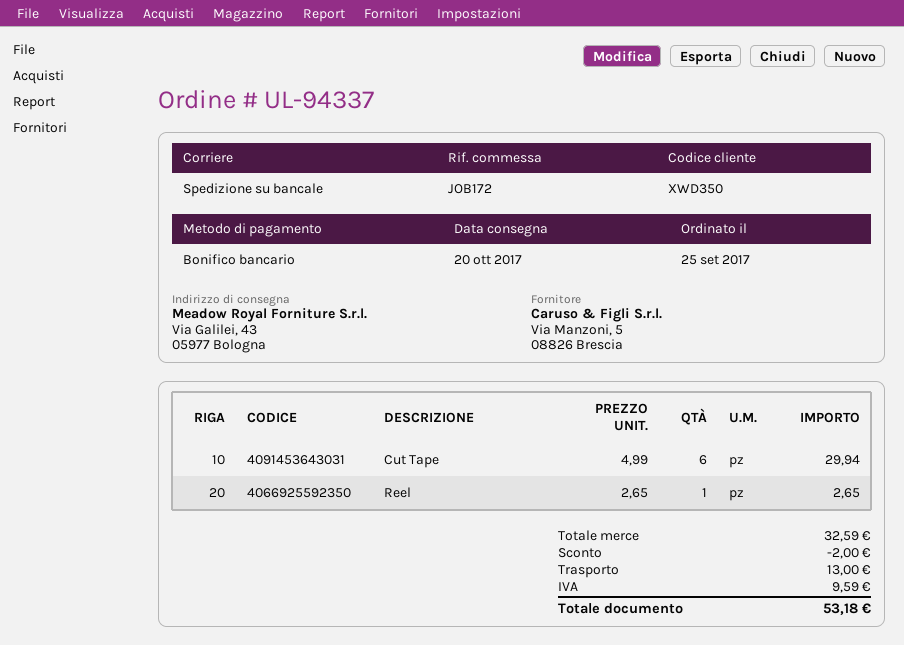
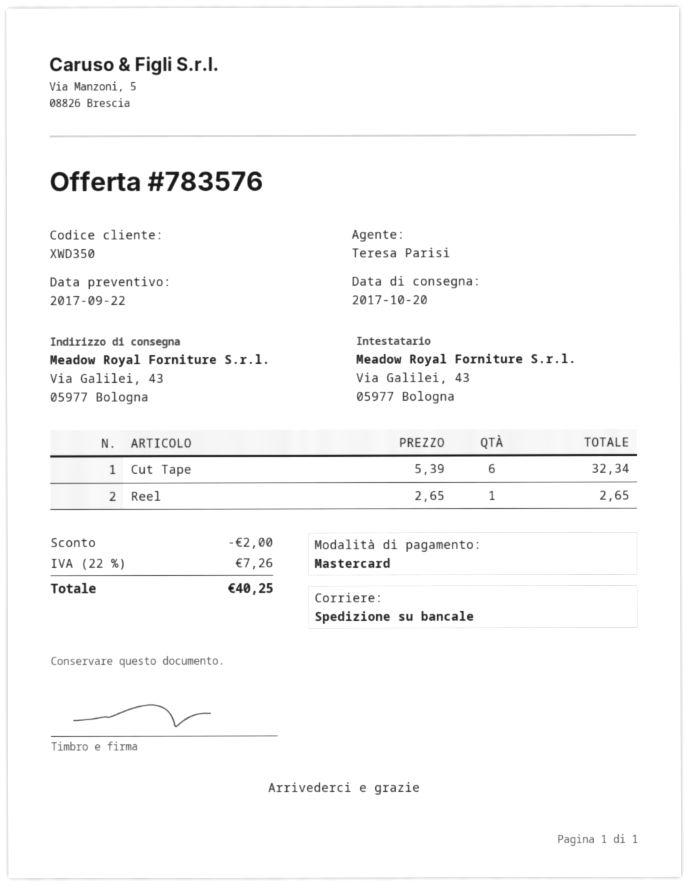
payment method: bank transfer -> Mastercard
Cut Tape: 6 x 4.99 = 29.94 -> 6 x 5.39 = 32.34
shipping: 13.00 -> none
tax: 9.59 -> 7.26
total: 53.18 -> 40.25

